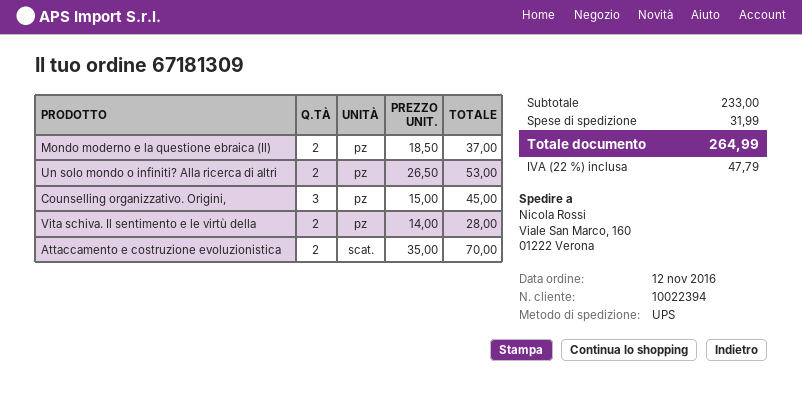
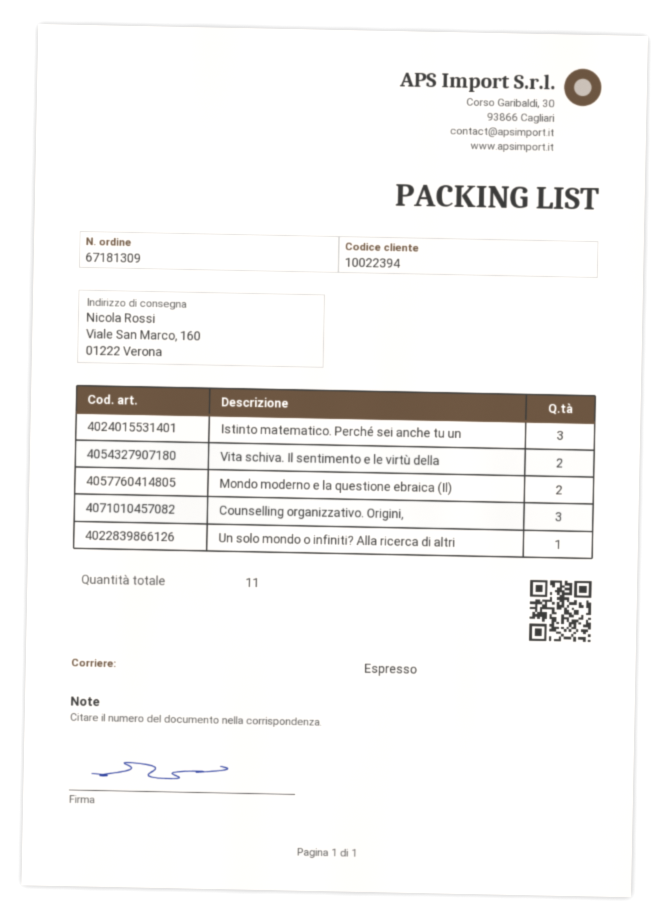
shipping method: UPS -> express
Un solo mondo o infiniti? Alla ricerca di altri: 2 -> 1
Attaccamento e costruzione evoluzionistica: 2 -> none
Istinto matematico. Perché sei anche tu un: none -> 3

